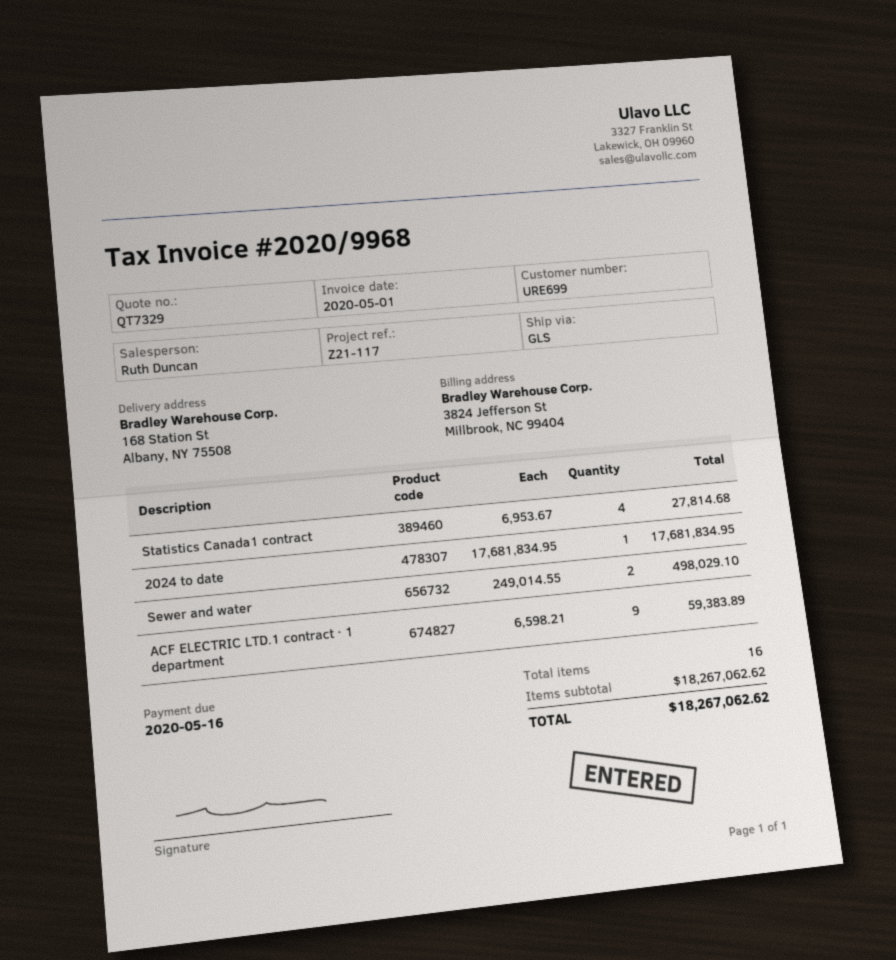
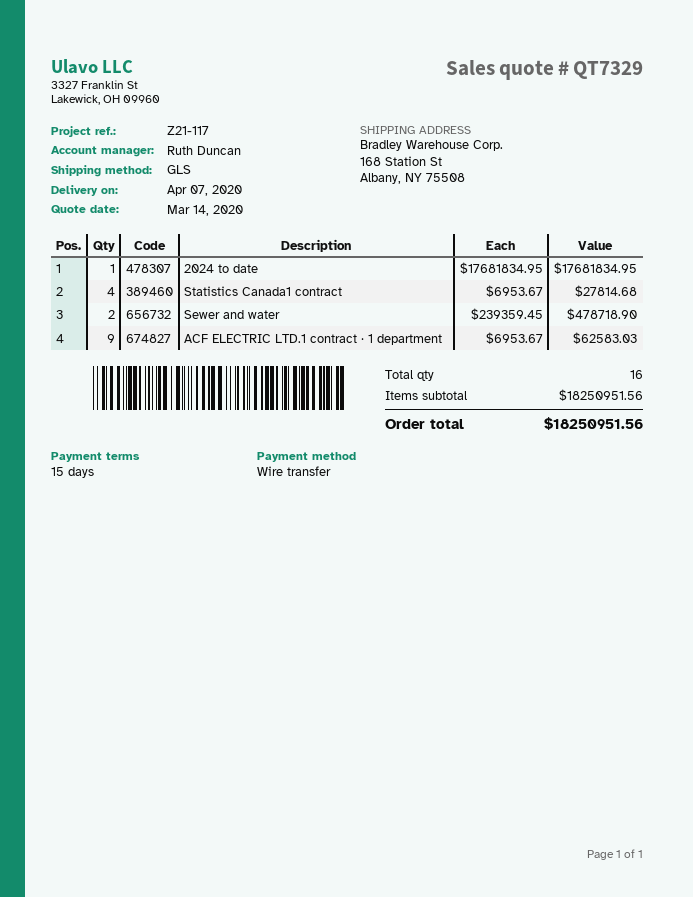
Sewer and water: 2 x 249014.55 = 498029.10 -> 2 x 239359.45 = 478718.90
ACF ELECTRIC LTD.1 contract · 1 department: 9 x 6598.21 = 59383.89 -> 9 x 6953.67 = 62583.03
subtotal: 18267062.62 -> 18250951.56
total: 18267062.62 -> 18250951.56

